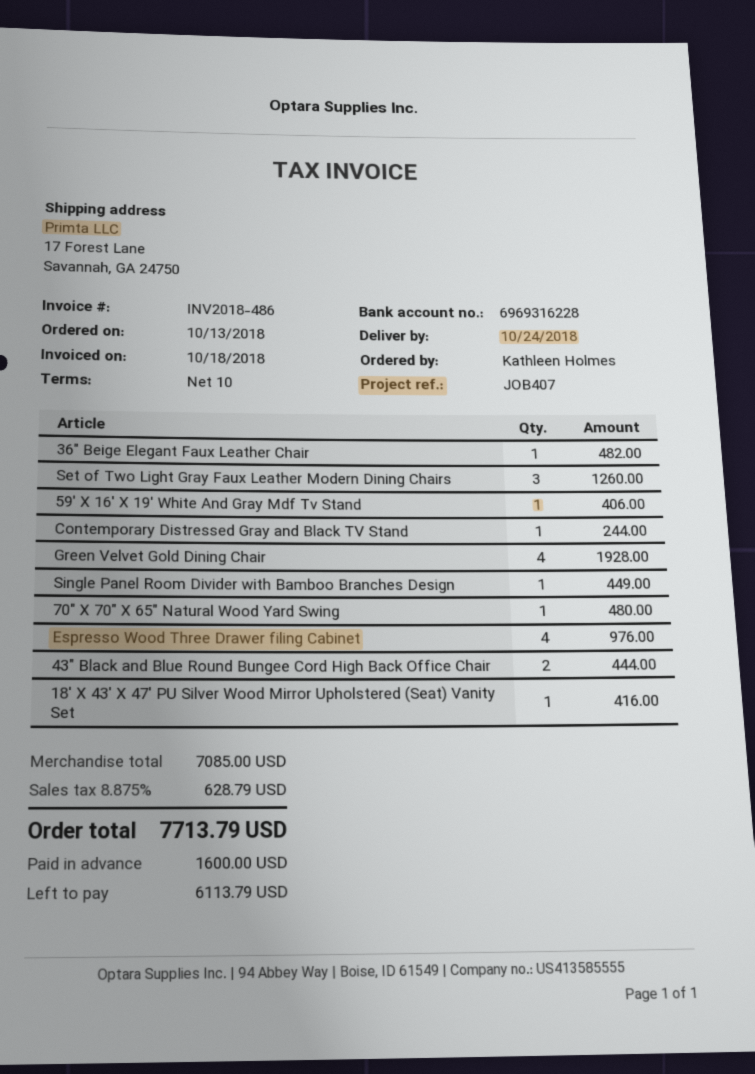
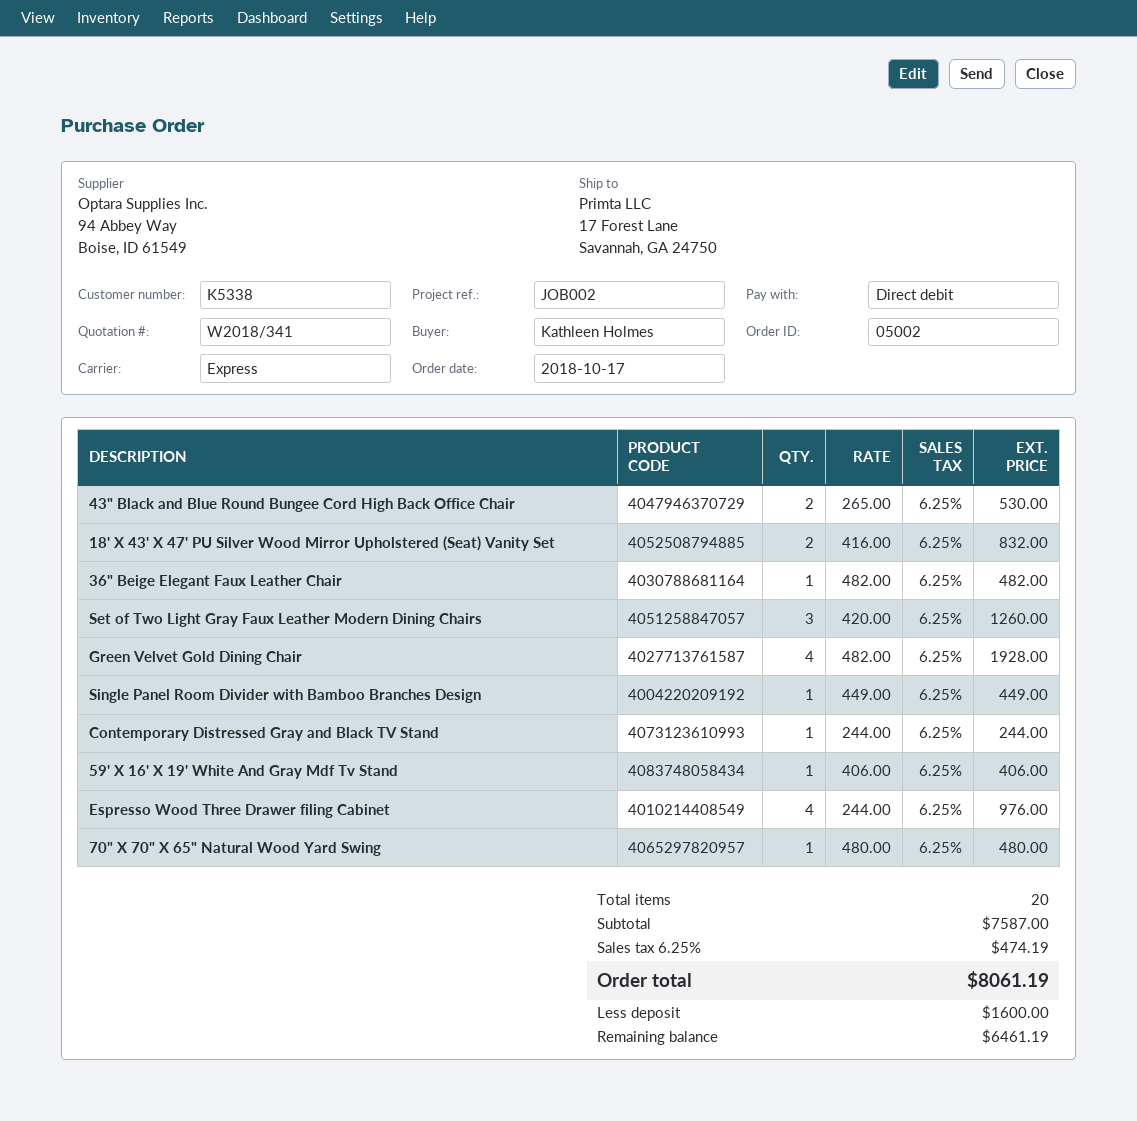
order date: 2018-10-13 -> 2018-10-17
reference: JOB407 -> JOB002
43" Black and Blue Round Bungee Cord High Back Office Chair: 2 for 444.00 -> 2 for 530.00
18' X 43' X 47' PU Silver Wood Mirror Upholstered (Seat) Vanity Set: 1 for 416.00 -> 2 for 832.00
subtotal: 7085.00 -> 7587.00
tax: 8.875% = 628.79 -> 6.25% = 474.19
total: 7713.79 -> 8061.19
balance: 6113.79 -> 6461.19

